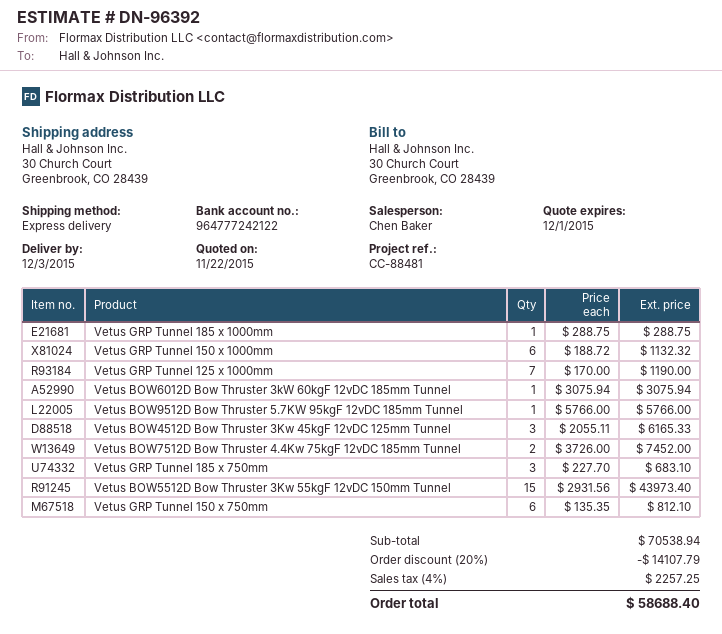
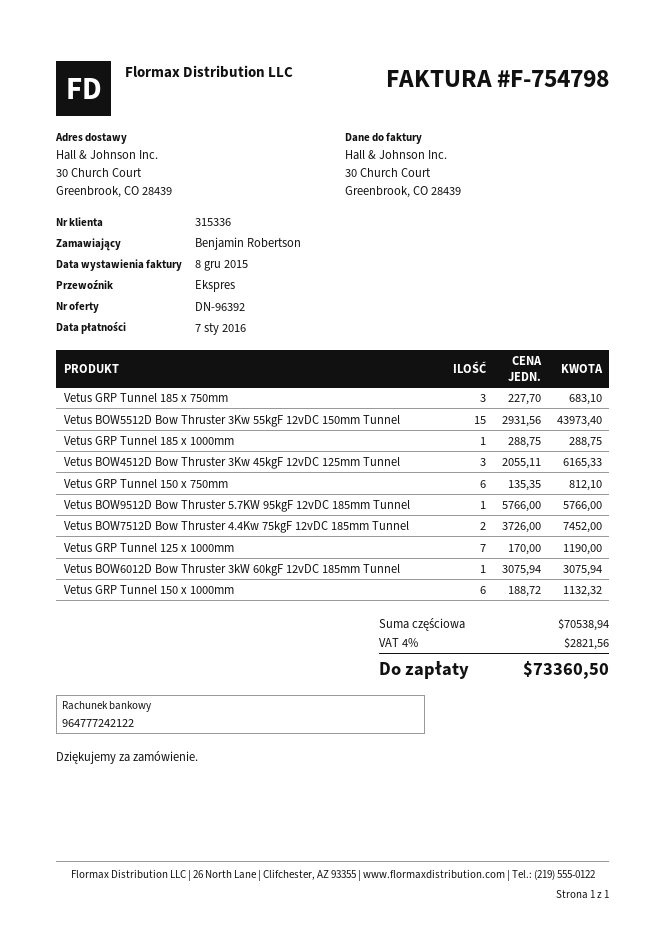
discount: 20% = 14107.79 -> none
tax: 4% = 2257.25 -> 4% = 2821.56
total: 58688.40 -> 73360.50

